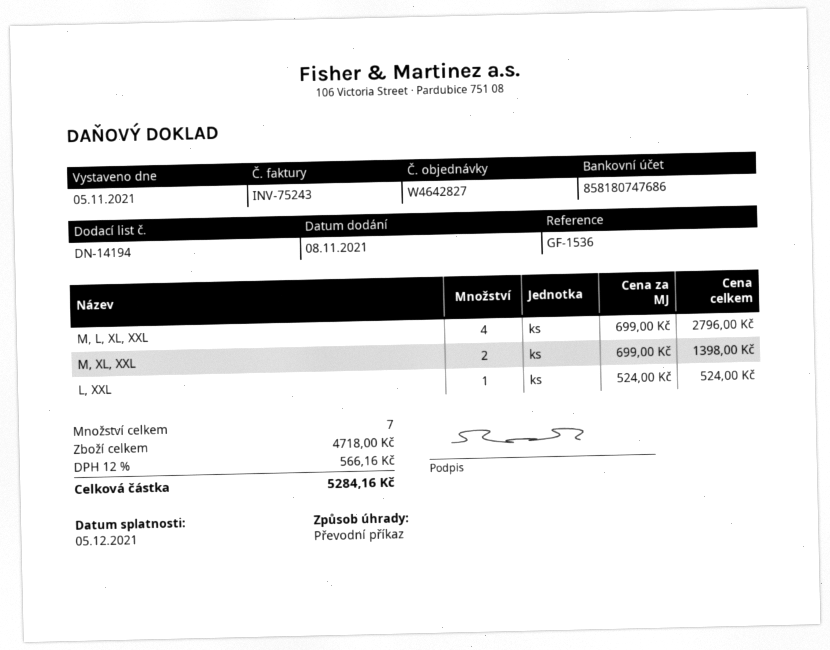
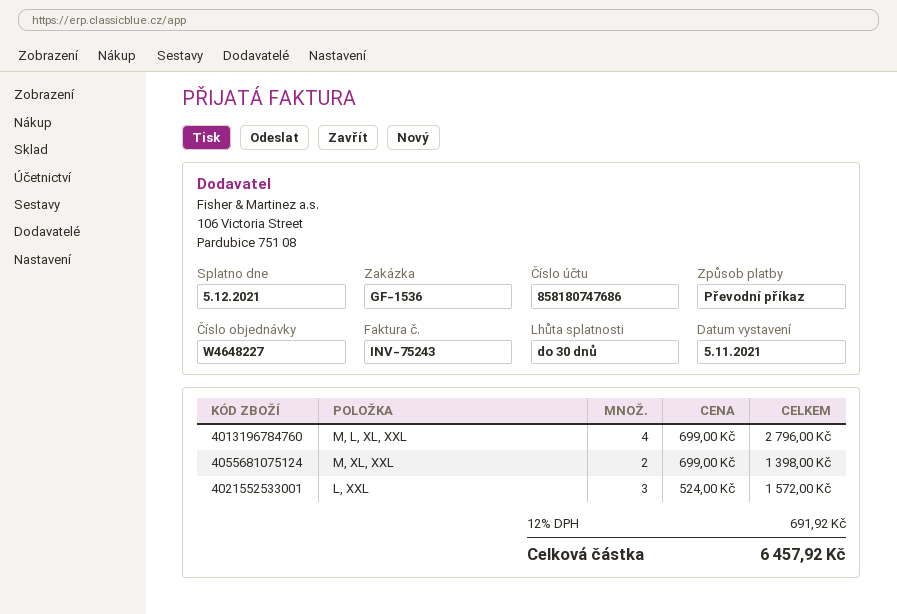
order number: W4642827 -> W4648227
L, XXL: 1 x 524.00 = 524.00 -> 3 x 524.00 = 1572.00
tax: 12% = 566.16 -> 12% = 691.92
total: 5284.16 -> 6457.92

